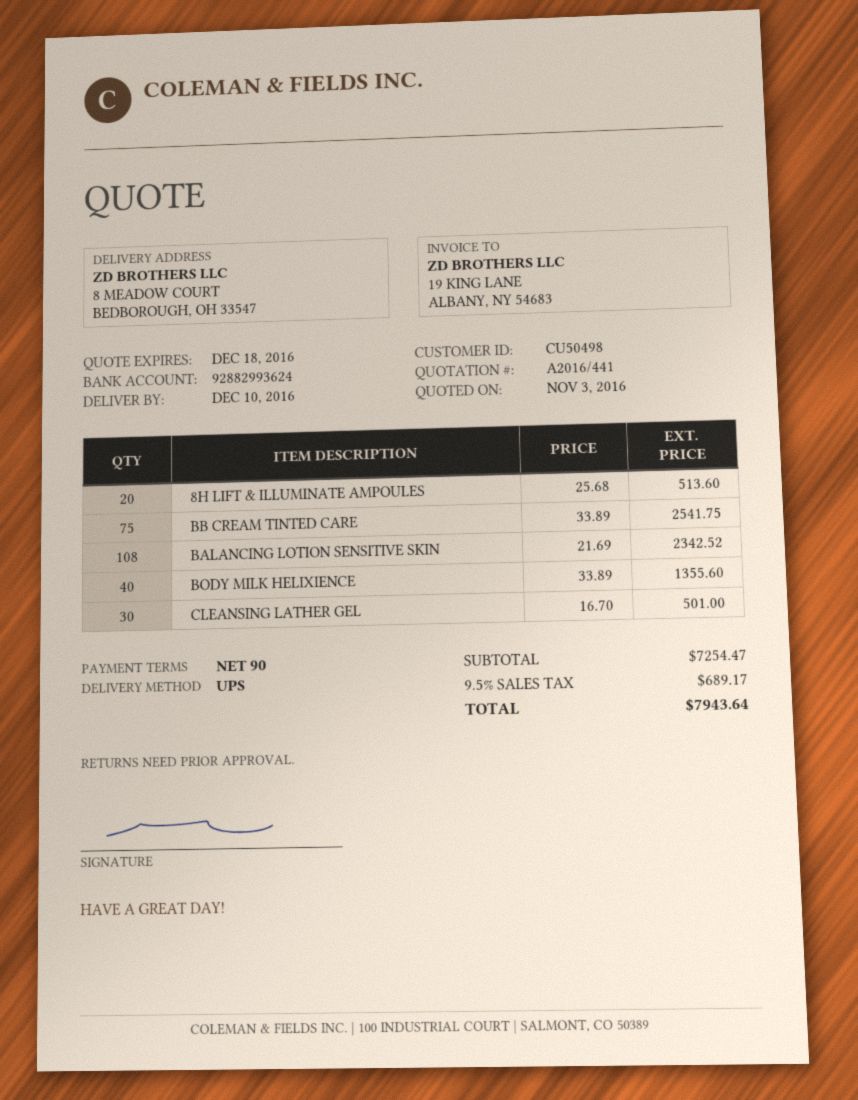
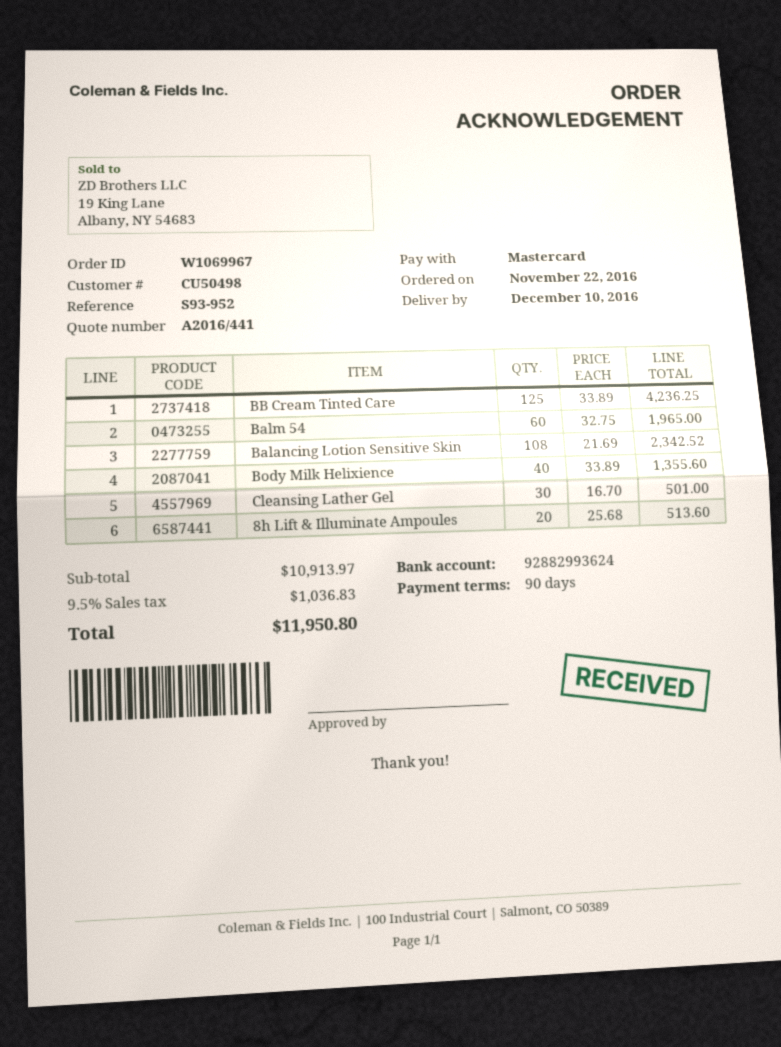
BB CREAM TINTED CARE: 75 x 33.89 = 2541.75 -> 125 x 33.89 = 4236.25
Balm 54: none -> 60 x 32.75 = 1965.00
subtotal: 7254.47 -> 10913.97
tax: 9.5% = 689.17 -> 9.5% = 1036.83
total: 7943.64 -> 11950.80

